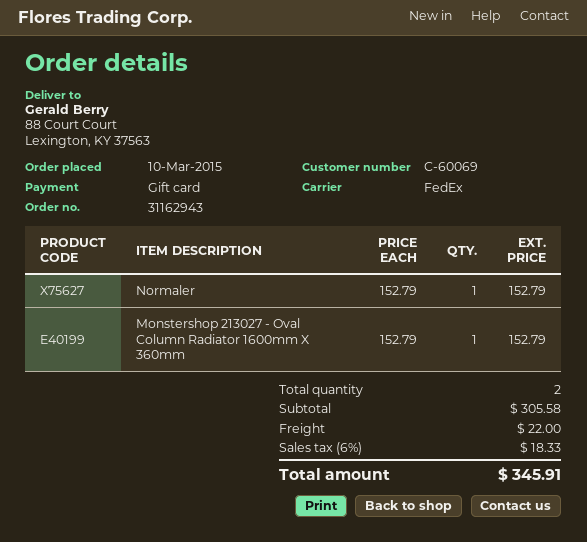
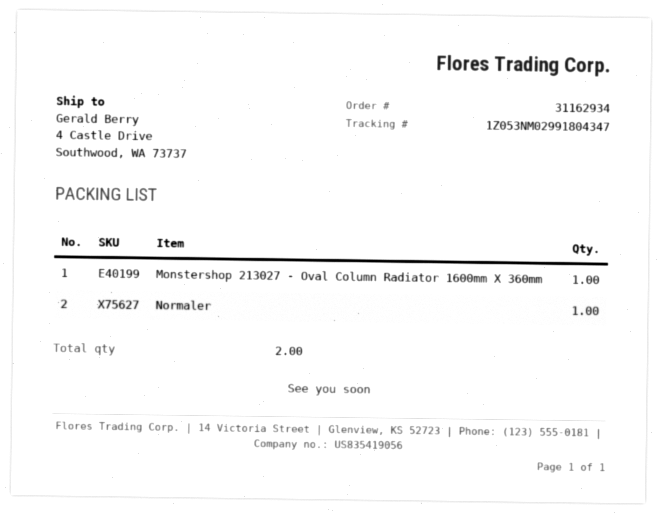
order number: 31162943 -> 31162934
ship to: 88 Court Court, Lexington, KY 37563 -> 4 Castle Drive, Southwood, WA 73737

